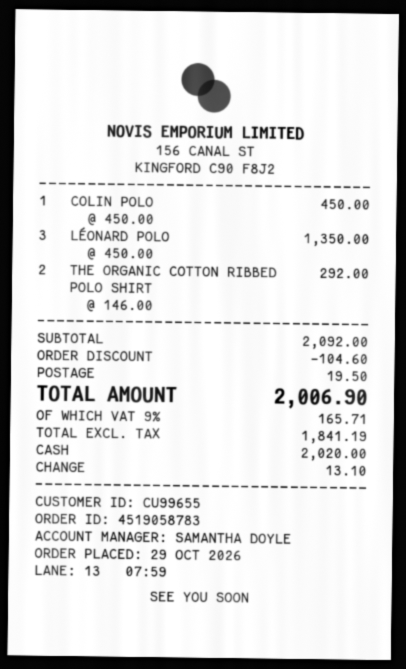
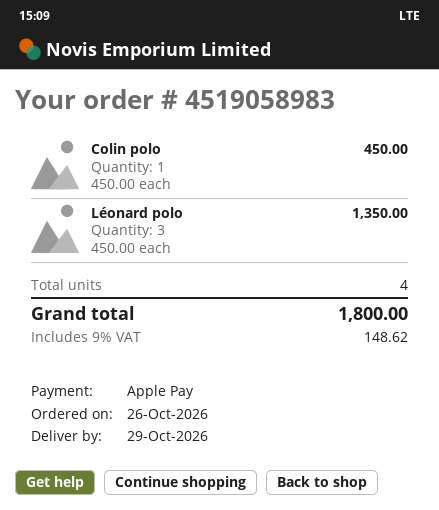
order number: 4519058783 -> 4519058983
order date: 2026-10-29 -> 2026-10-26
payment method: cash -> Apple Pay
THE ORGANIC COTTON RIBBED POLO SHIRT: 2 x 146.00 = 292.00 -> none
discount: 104.60 -> none
shipping: 19.50 -> none
tax: 9% = 165.71 -> 9% = 148.62
total: 2006.90 -> 1800.00

